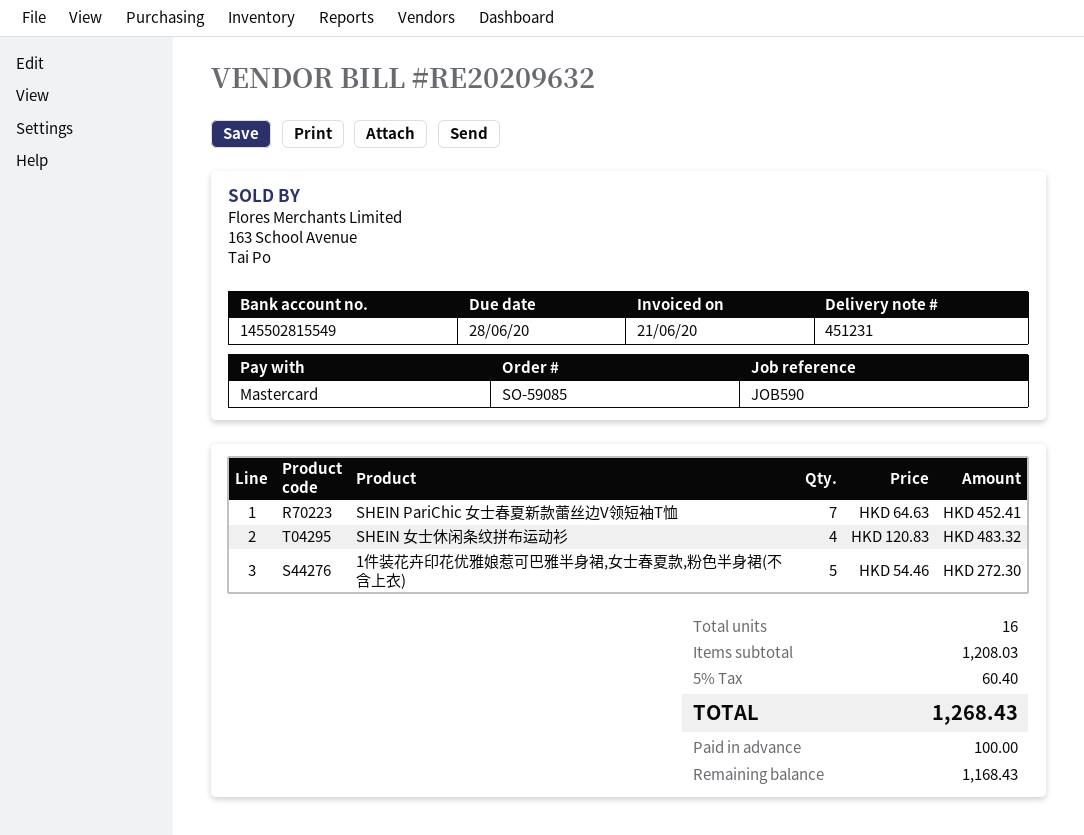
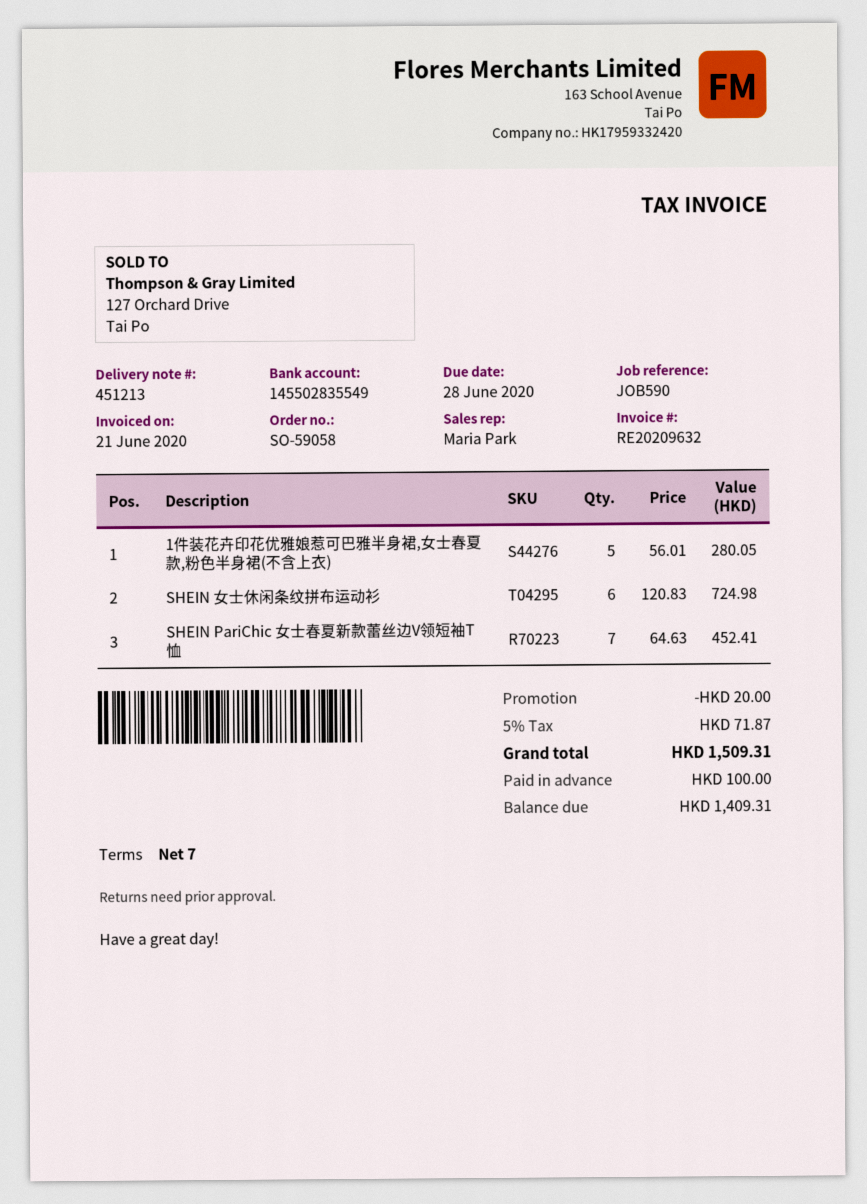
order number: SO-59085 -> SO-59058
delivery note number: 451231 -> 451213
bank account: 145502815549 -> 145502835549
SHEIN 女士休闲条纹拼布运动衫: 4 x 120.83 = 483.32 -> 6 x 120.83 = 724.98
1件装花卉印花优雅娘惹可巴雅半身裙,女士春夏款,粉色半身裙(不含上衣): 5 x 54.46 = 272.30 -> 5 x 56.01 = 280.05
discount: none -> 20.00
tax: 5% = 60.40 -> 5% = 71.87
total: 1268.43 -> 1509.31
balance: 1168.43 -> 1409.31

